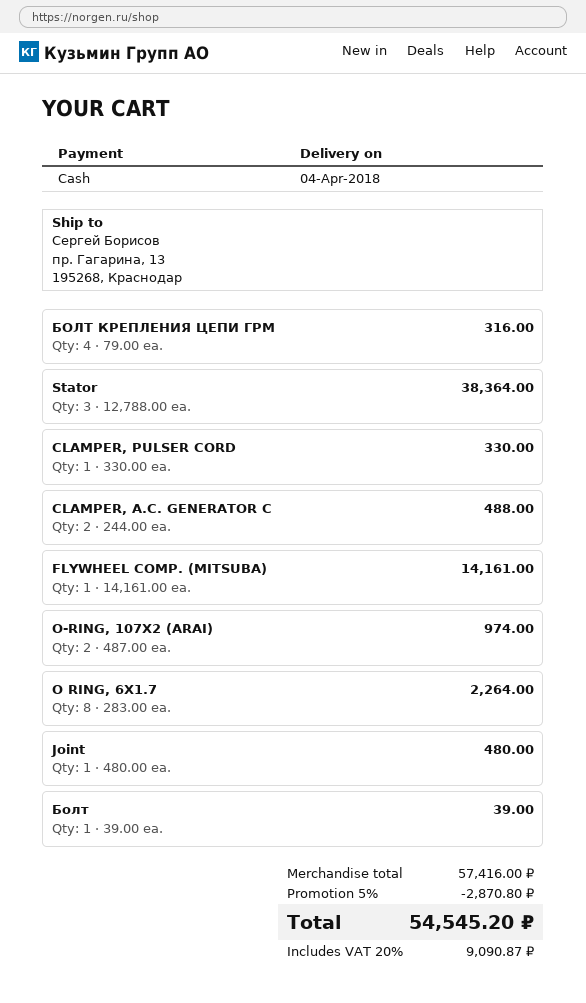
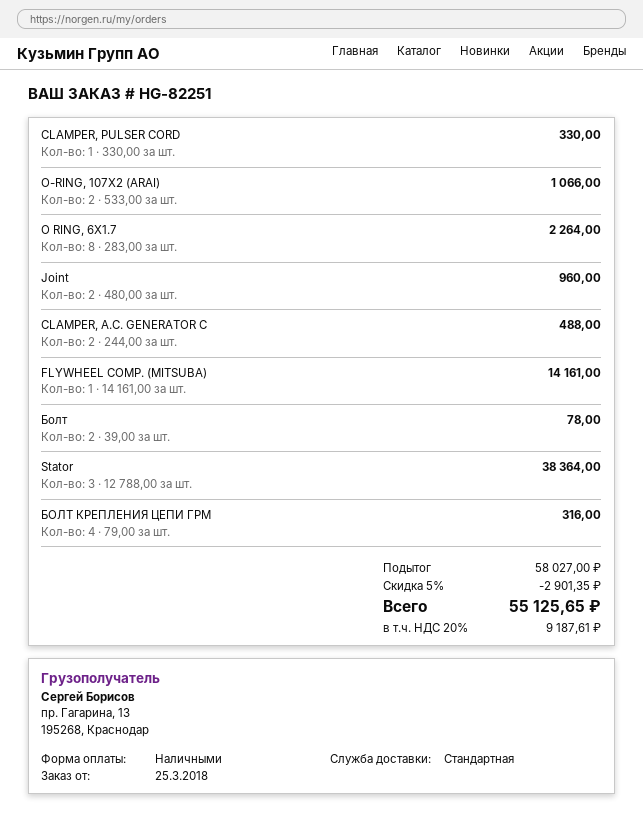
O-RING, 107X2 (ARAI): 2 x 487.00 = 974.00 -> 2 x 533.00 = 1066.00
Joint: 1 x 480.00 = 480.00 -> 2 x 480.00 = 960.00
Болт: 1 x 39.00 = 39.00 -> 2 x 39.00 = 78.00
subtotal: 57416.00 -> 58027.00
discount: 5% = 2870.80 -> 5% = 2901.35
tax: 20% = 9090.87 -> 20% = 9187.61
total: 54545.20 -> 55125.65

